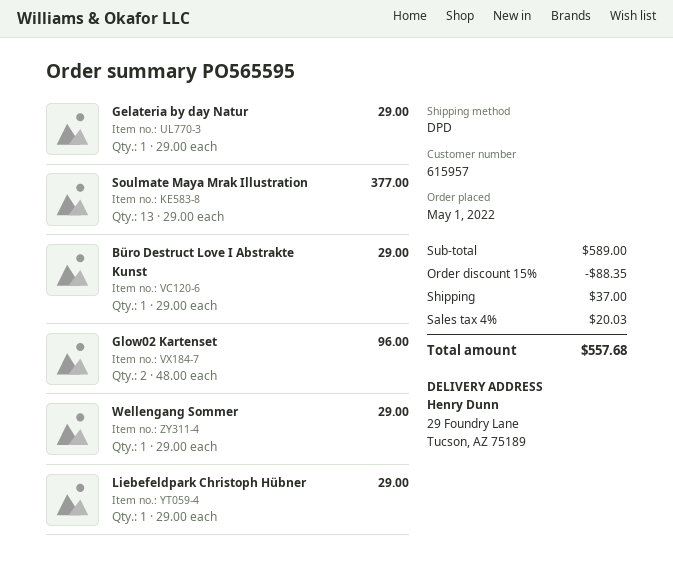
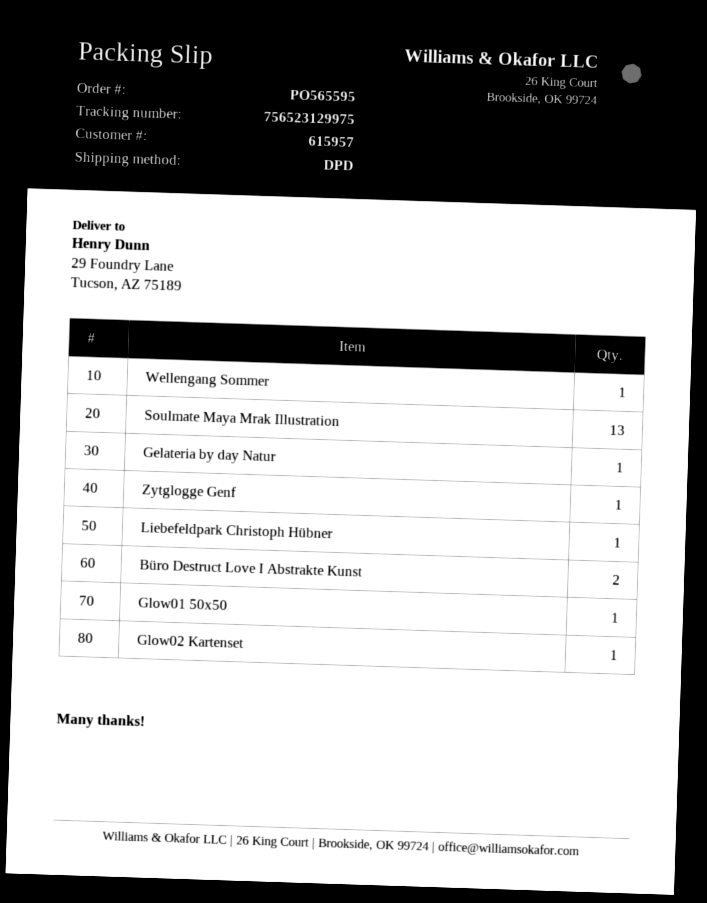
Büro Destruct Love I Abstrakte Kunst: 1 -> 2
Glow02 Kartenset: 2 -> 1
Zytglogge Genf: none -> 1
Glow01 50x50: none -> 1

